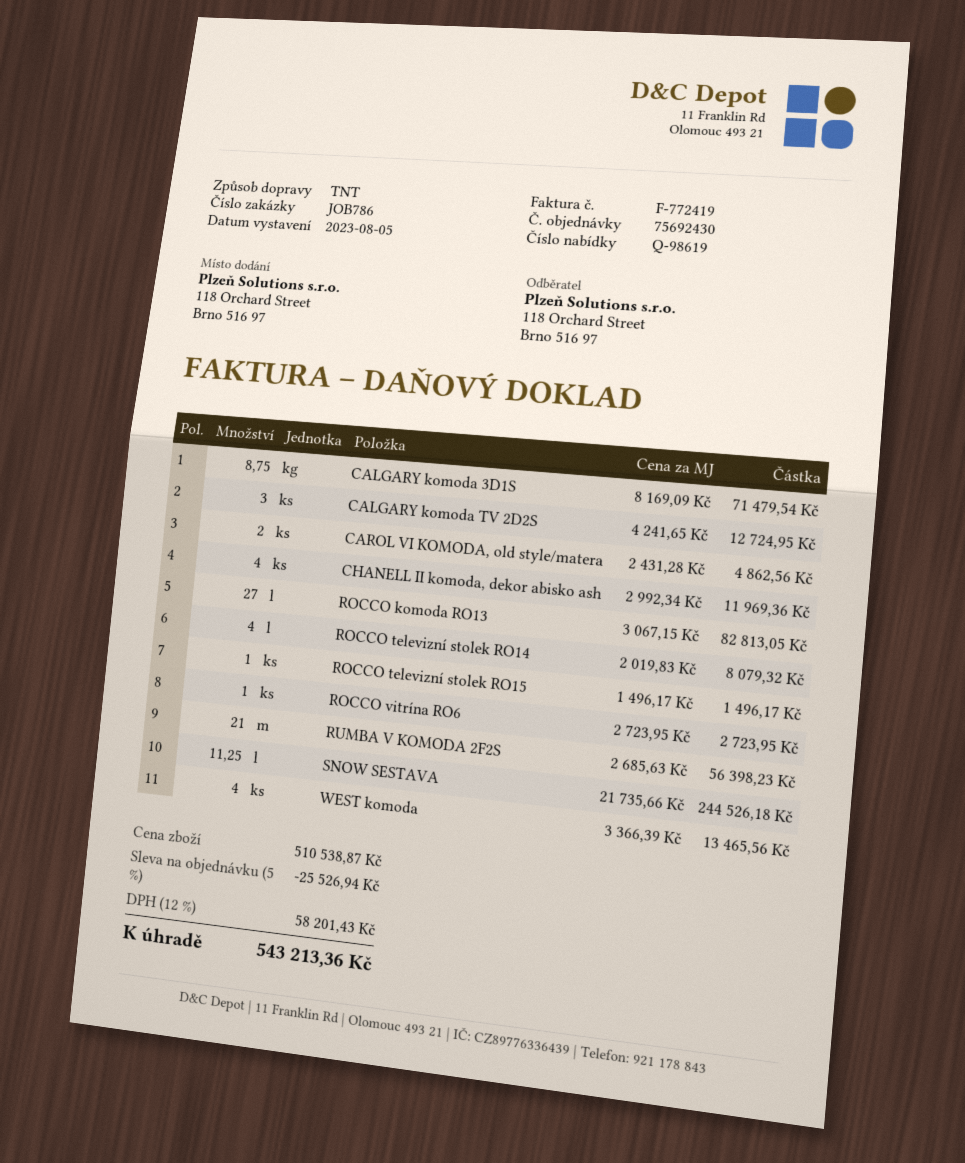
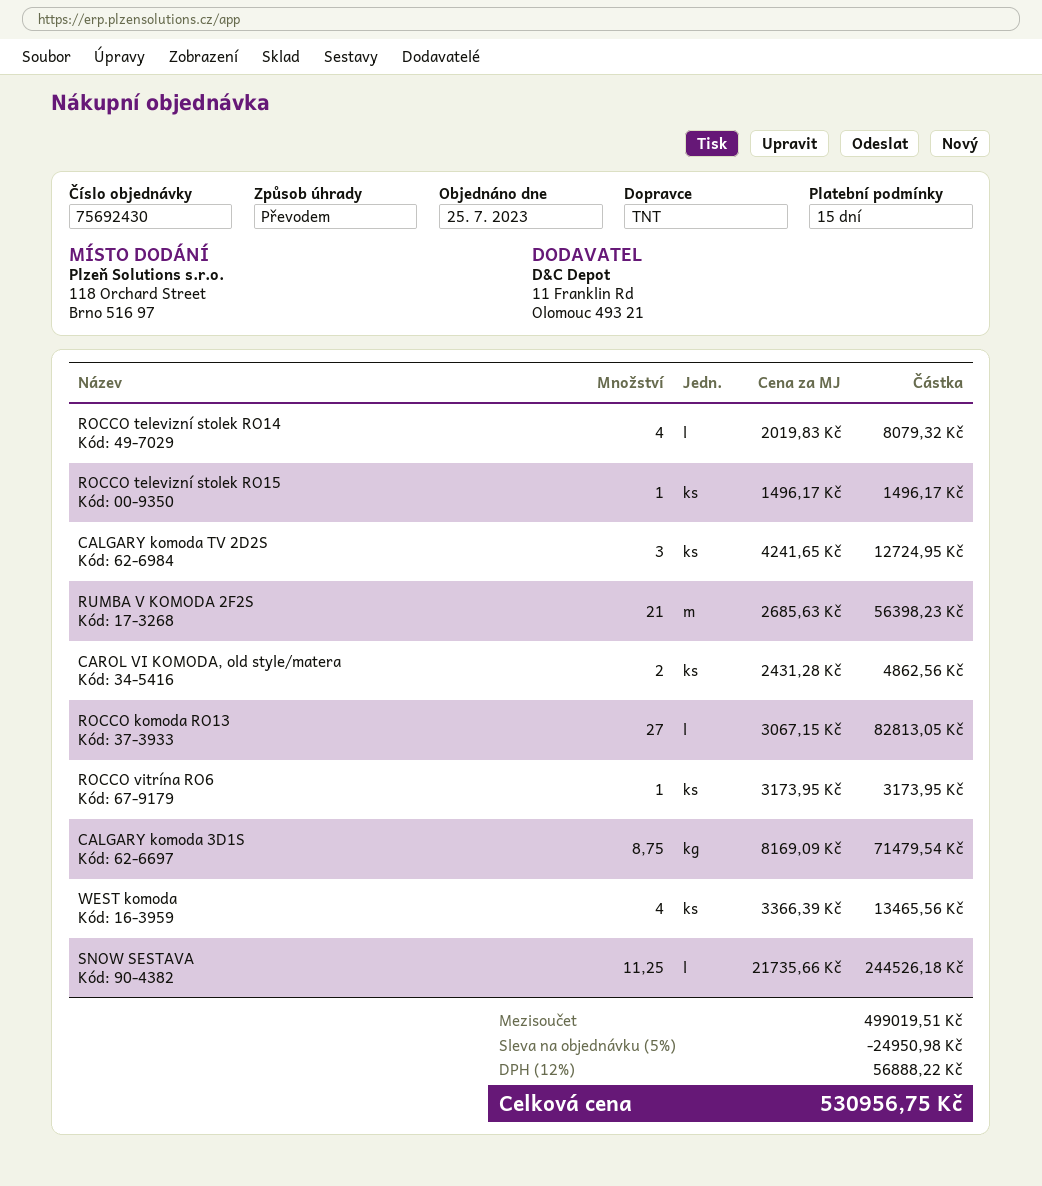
CHANELL II komoda, dekor abisko ash: 4 x 2992.34 = 11969.36 -> none
ROCCO vitrína RO6: 1 x 2723.95 = 2723.95 -> 1 x 3173.95 = 3173.95
subtotal: 510538.87 -> 499019.51
discount: 5% = 25526.94 -> 5% = 24950.98
tax: 12% = 58201.43 -> 12% = 56888.22
total: 543213.36 -> 530956.75

